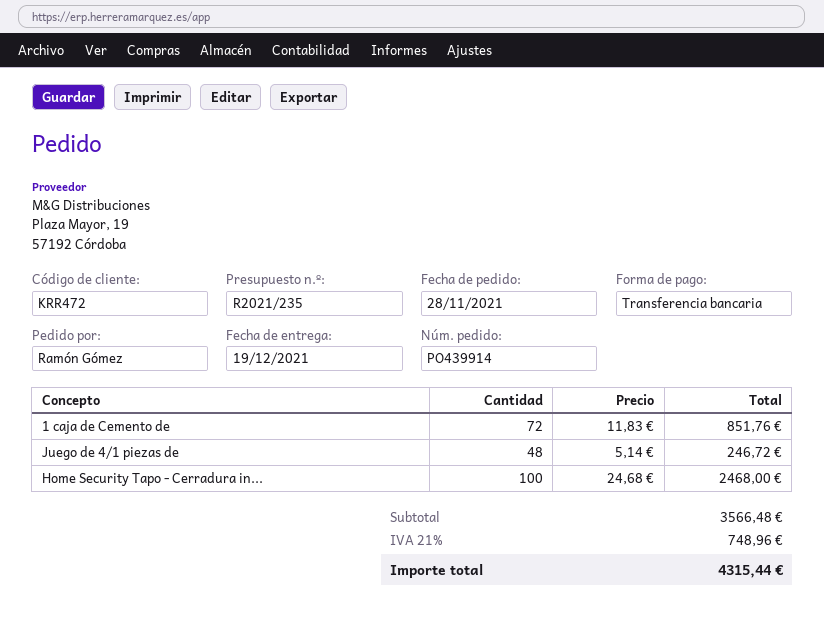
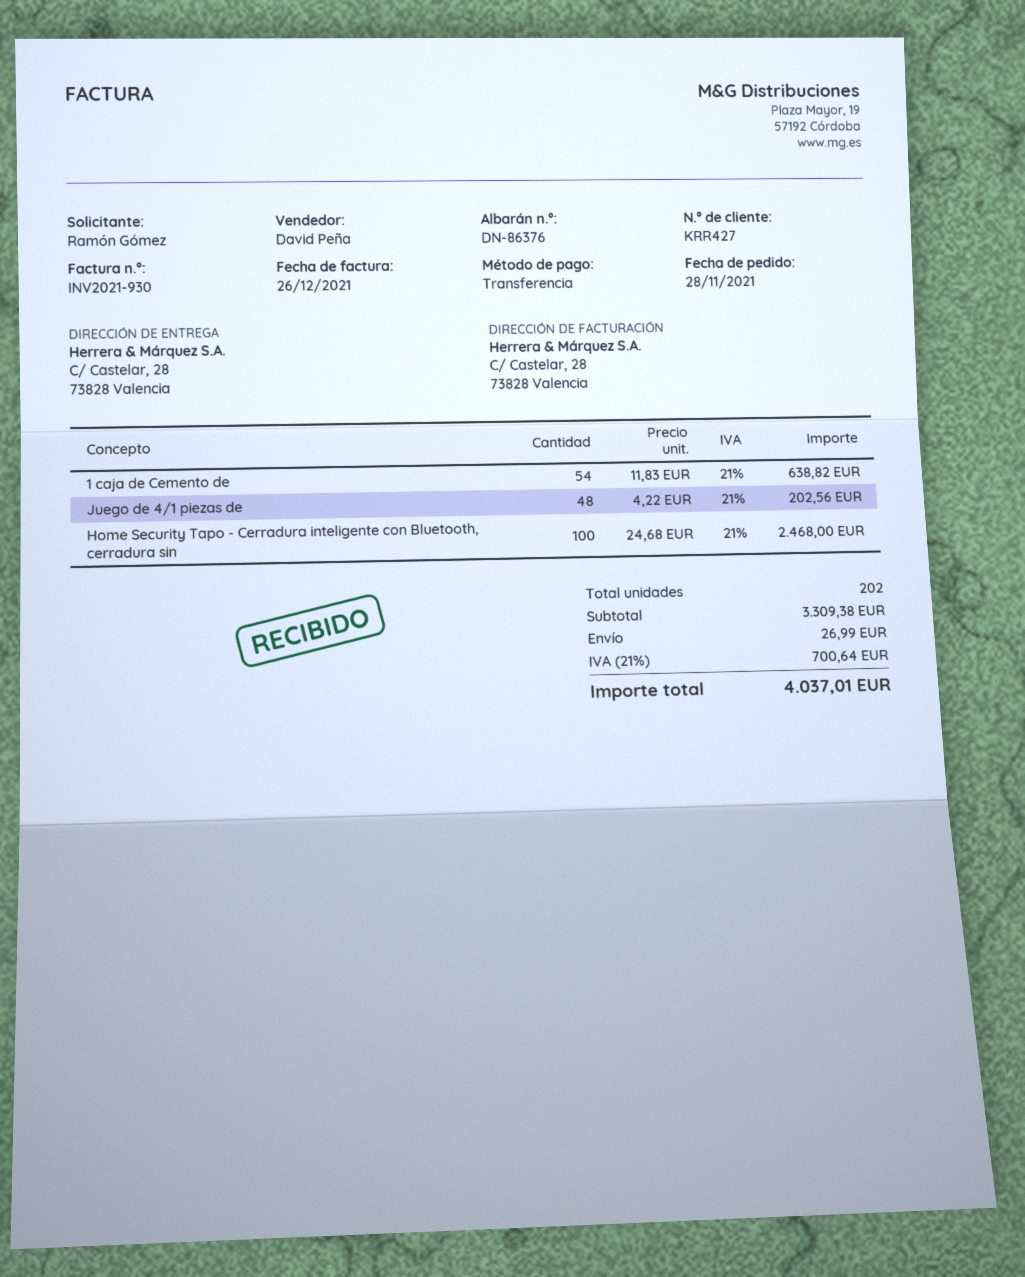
customer number: KRR472 -> KRR427
1 caja de Cemento de: 72 x 11.83 = 851.76 -> 54 x 11.83 = 638.82
Juego de 4/1 piezas de: 48 x 5.14 = 246.72 -> 48 x 4.22 = 202.56
subtotal: 3566.48 -> 3309.38
shipping: none -> 26.99
tax: 21% = 748.96 -> 21% = 700.64
total: 4315.44 -> 4037.01

